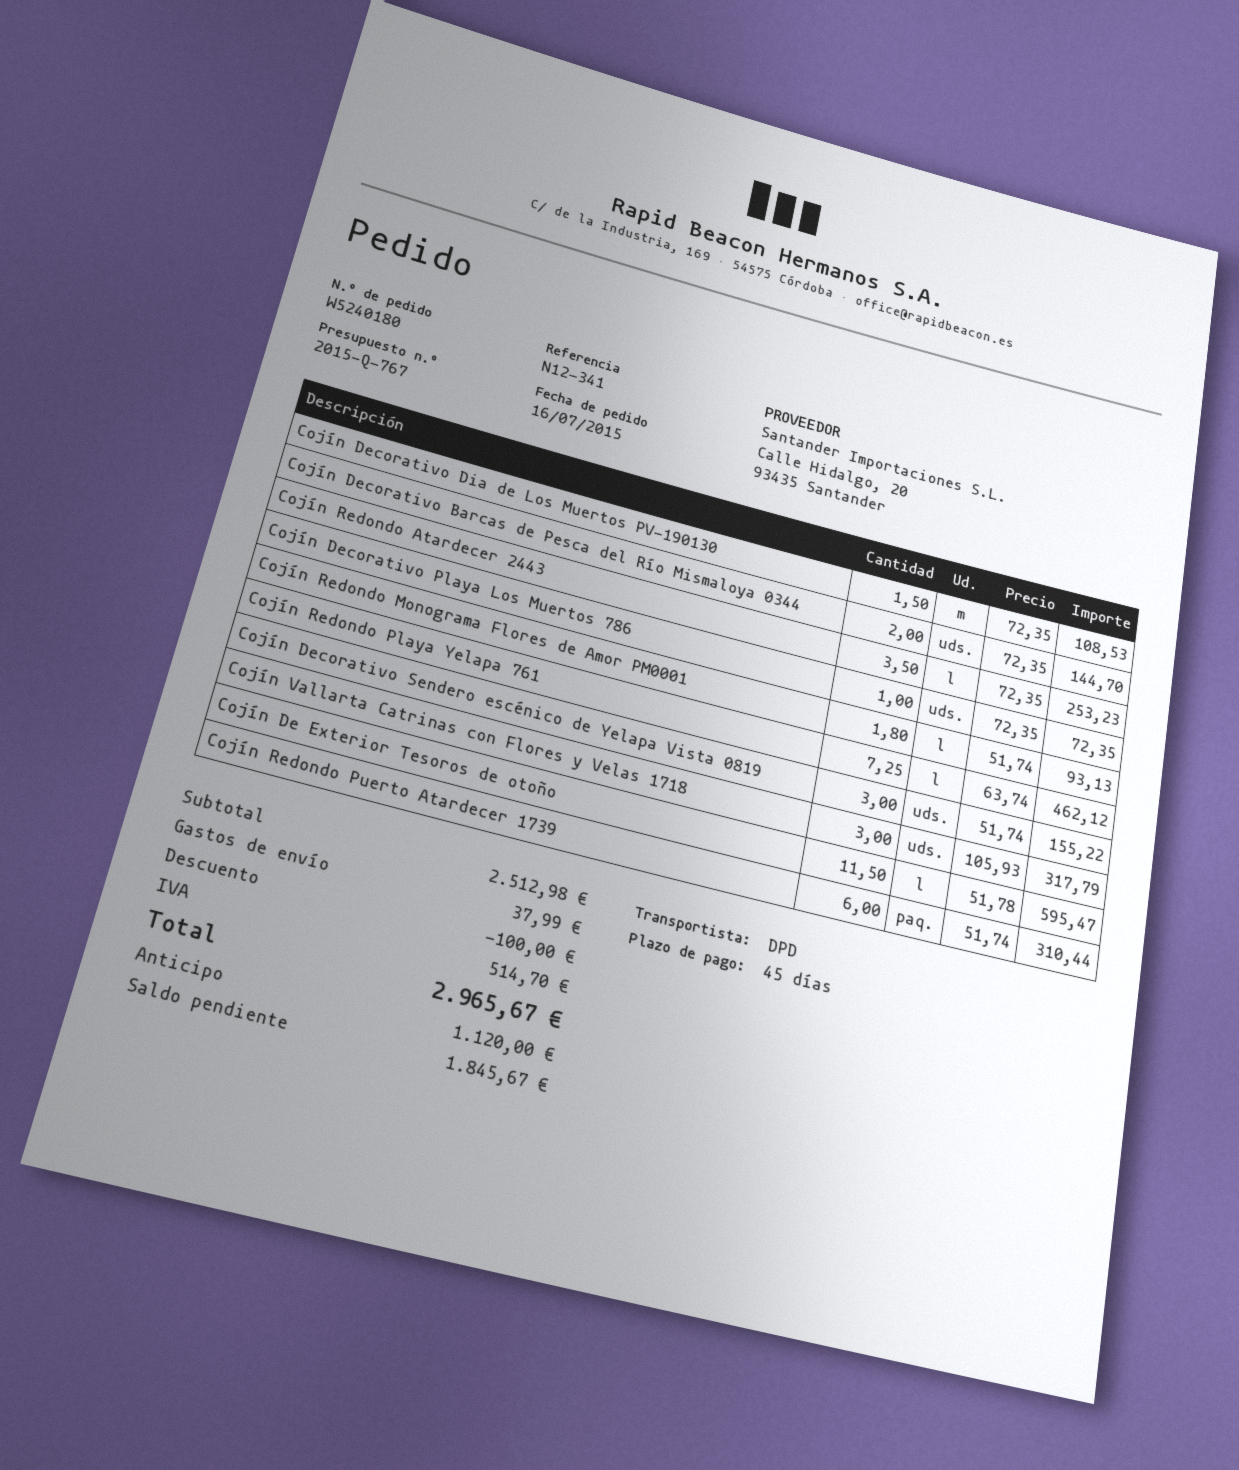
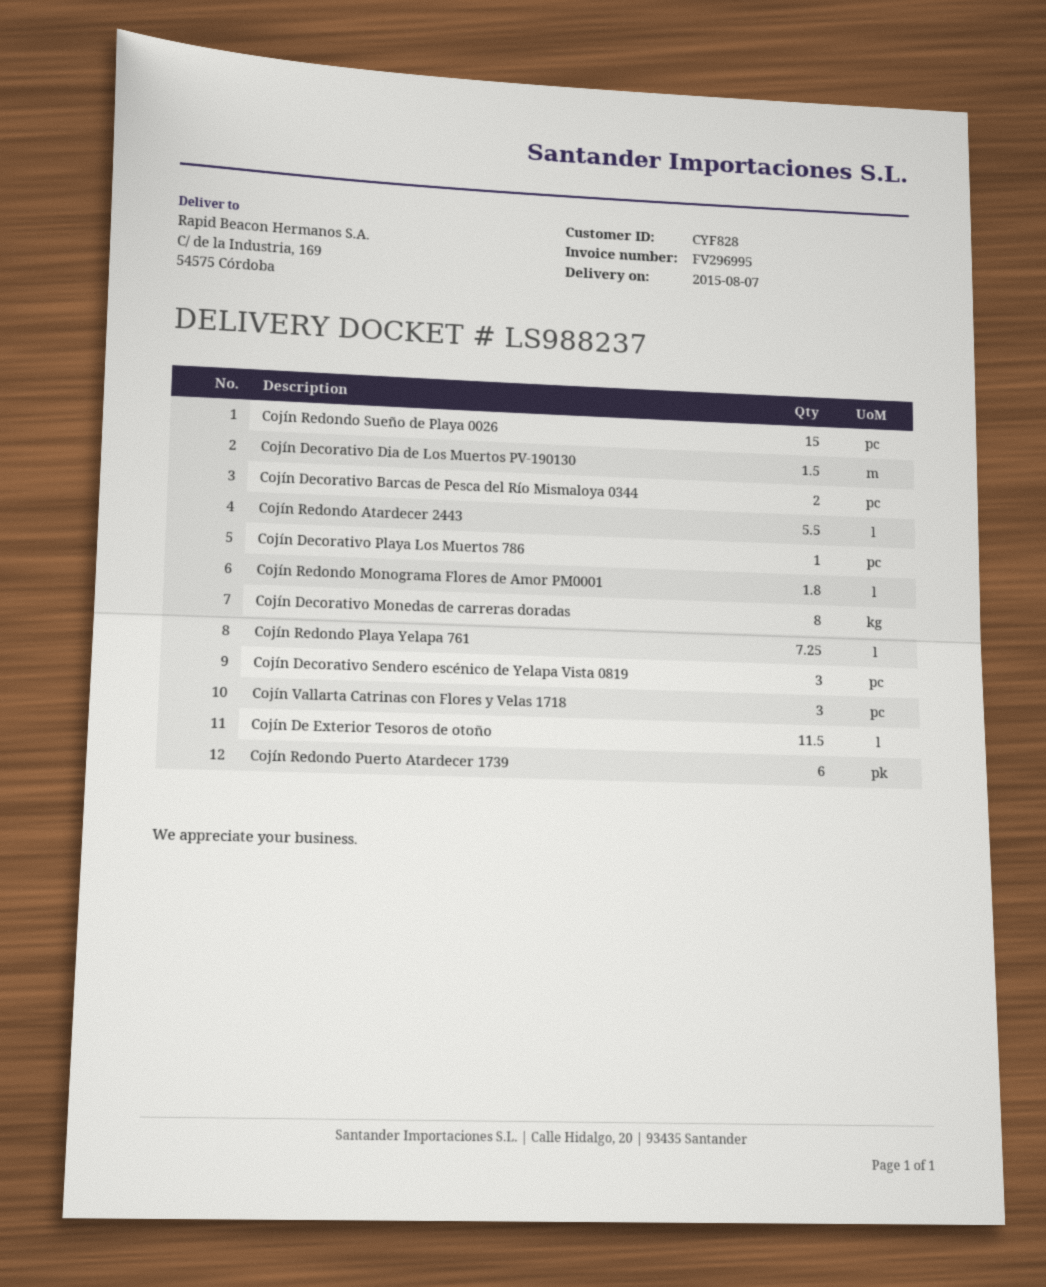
Cojín Redondo Atardecer 2443: 3.5 -> 5.5
Cojín Redondo Sueño de Playa 0026: none -> 15
Cojín Decorativo Monedas de carreras doradas: none -> 8

